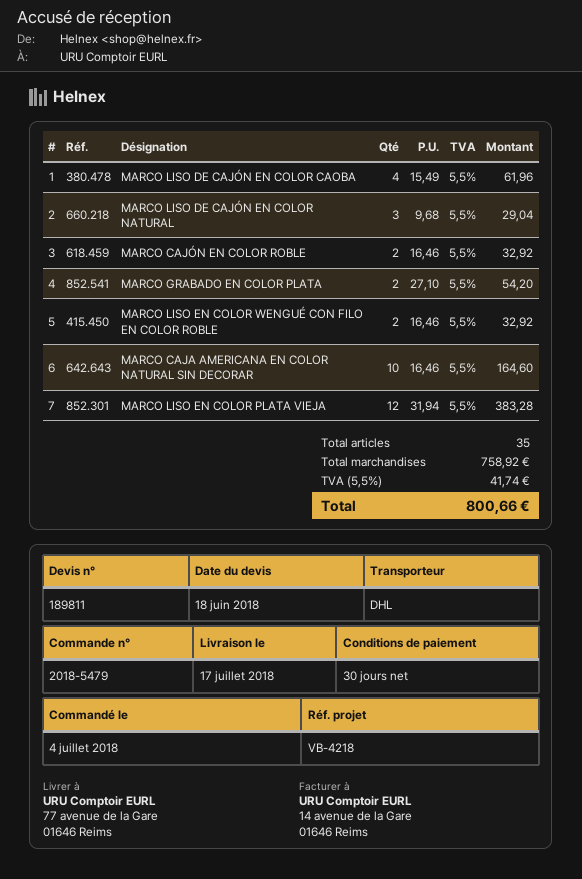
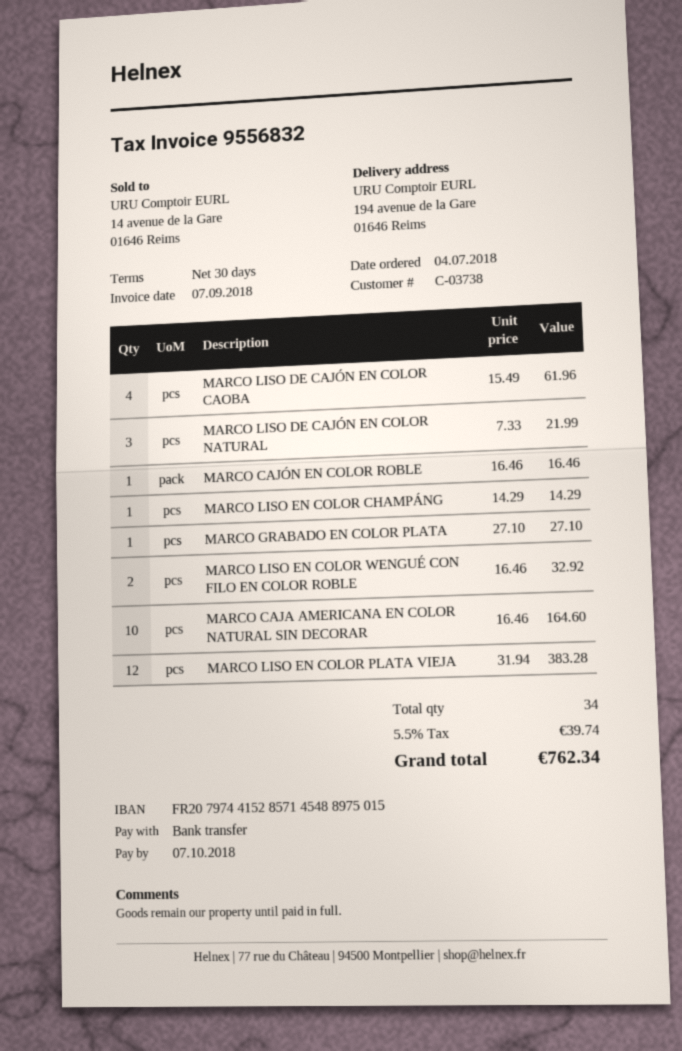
ship to: 77 avenue de la Gare, 01646 Reims -> 194 avenue de la Gare, 01646 Reims
MARCO LISO DE CAJÓN EN COLOR NATURAL: 3 x 9.68 = 29.04 -> 3 x 7.33 = 21.99
MARCO CAJÓN EN COLOR ROBLE: 2 x 16.46 = 32.92 -> 1 x 16.46 = 16.46
MARCO GRABADO EN COLOR PLATA: 2 x 27.10 = 54.20 -> 1 x 27.10 = 27.10
MARCO LISO EN COLOR CHAMPÁNG: none -> 1 x 14.29 = 14.29
total quantity: 35 -> 34
tax: 5.5% = 41.74 -> 5.5% = 39.74
total: 800.66 -> 762.34

